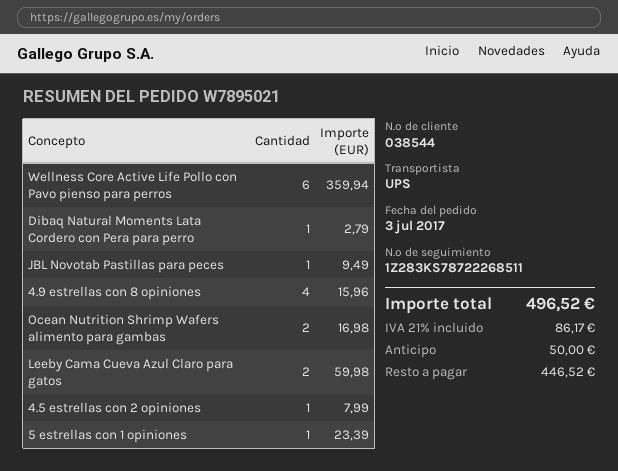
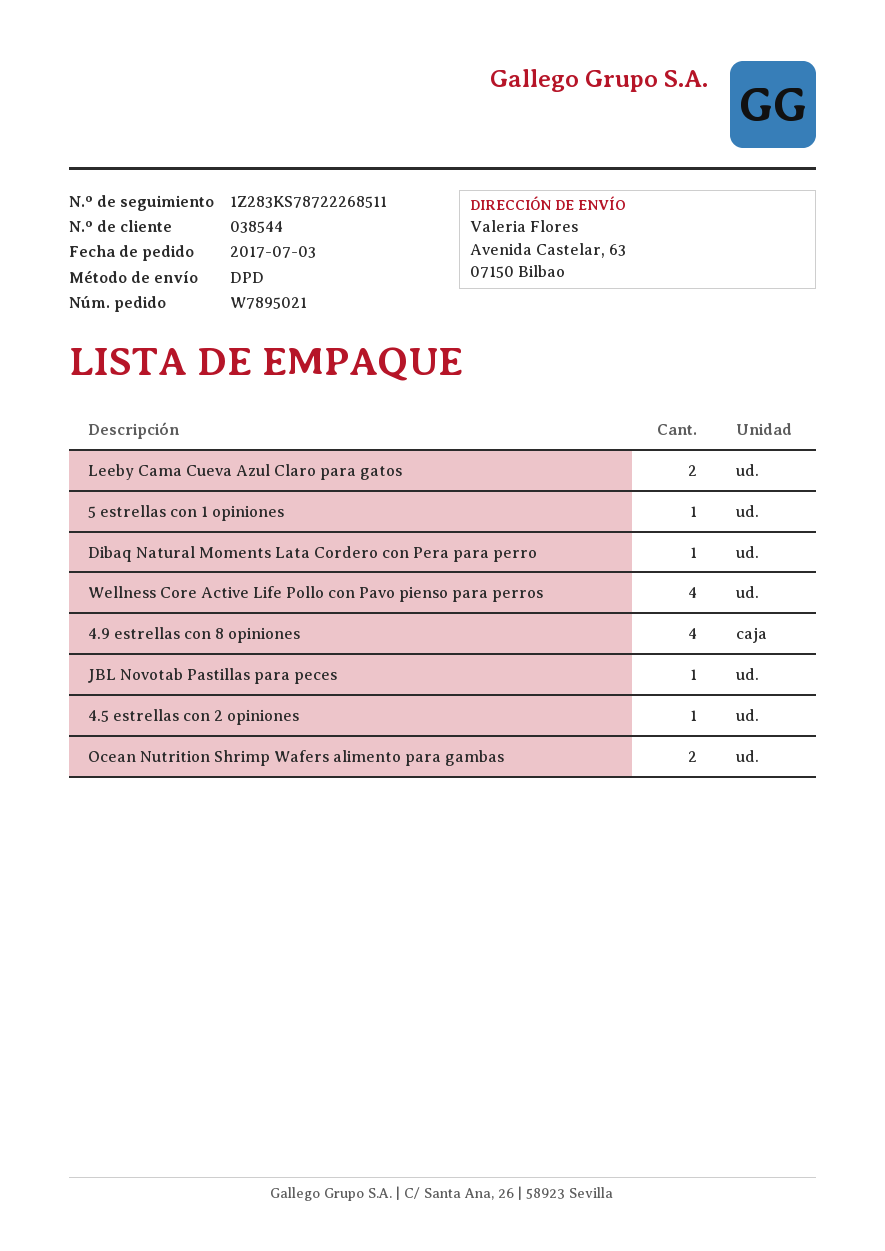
shipping method: UPS -> DPD
Wellness Core Active Life Pollo con Pavo pienso para perros: 6 -> 4

